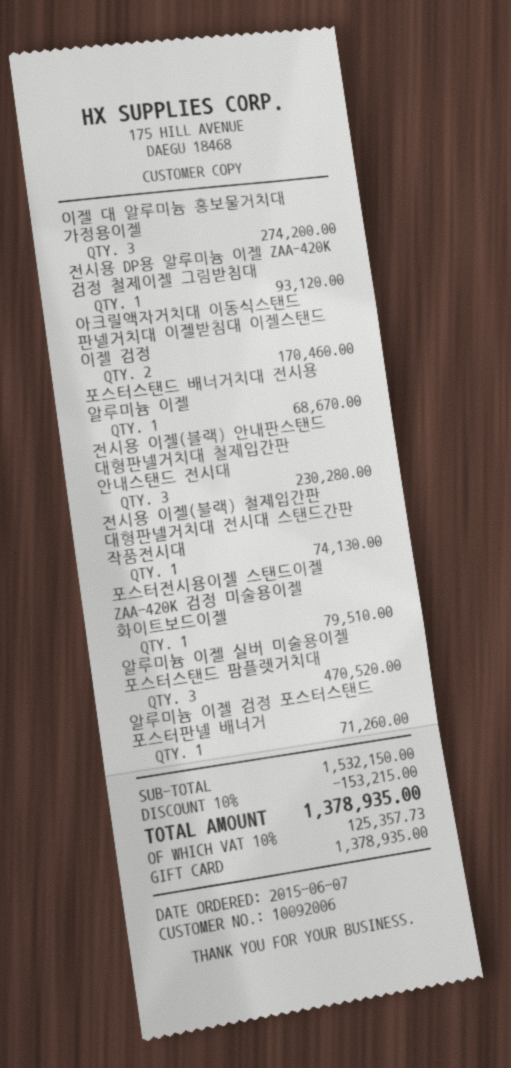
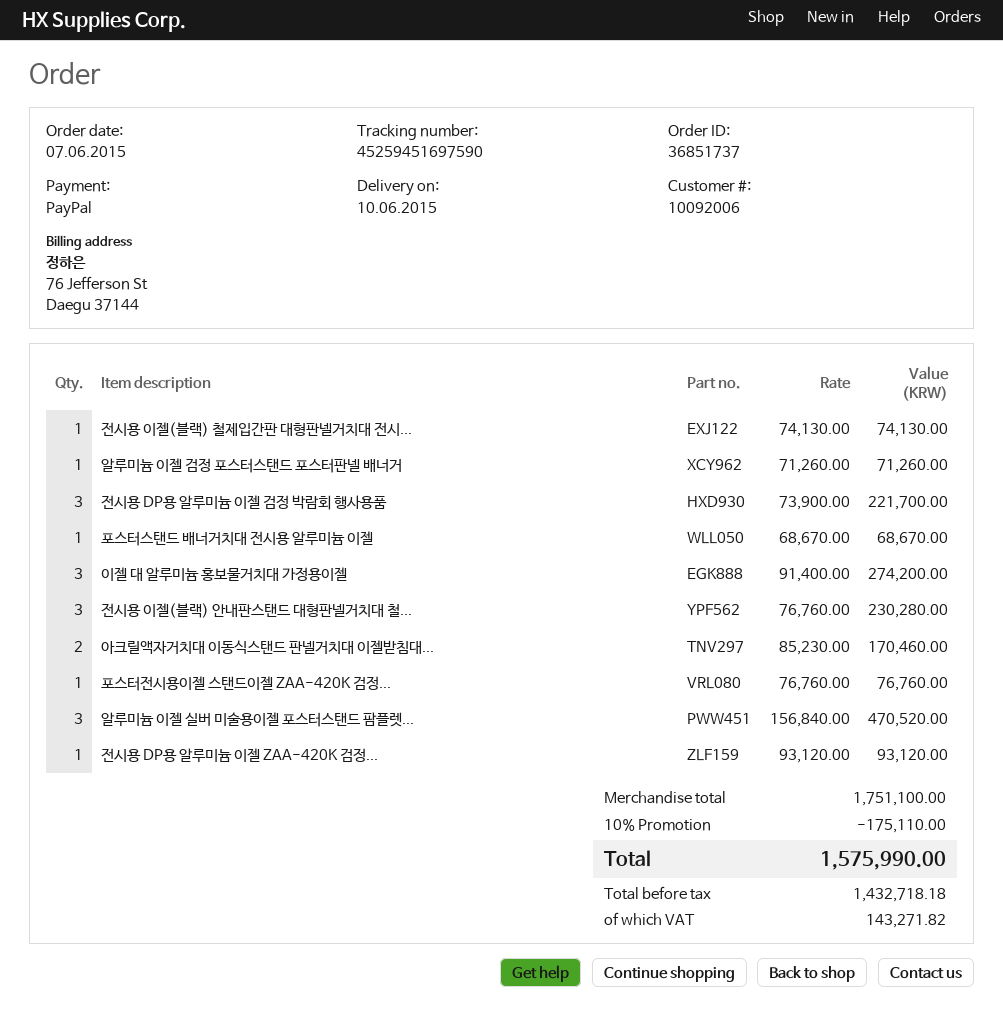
payment method: gift card -> PayPal
포스터전시용이젤 스탠드이젤 ZAA-420K 검정 미술용이젤 화이트보드이젤: 1 for 79510.00 -> 1 for 76760.00
전시용 DP용 알루미늄 이젤 검정 박람회 행사용품: none -> 3 for 221700.00
subtotal: 1532150.00 -> 1751100.00
discount: 10% = 153215.00 -> 10% = 175110.00
tax: 125357.73 -> 143271.82
total: 1378935.00 -> 1575990.00

